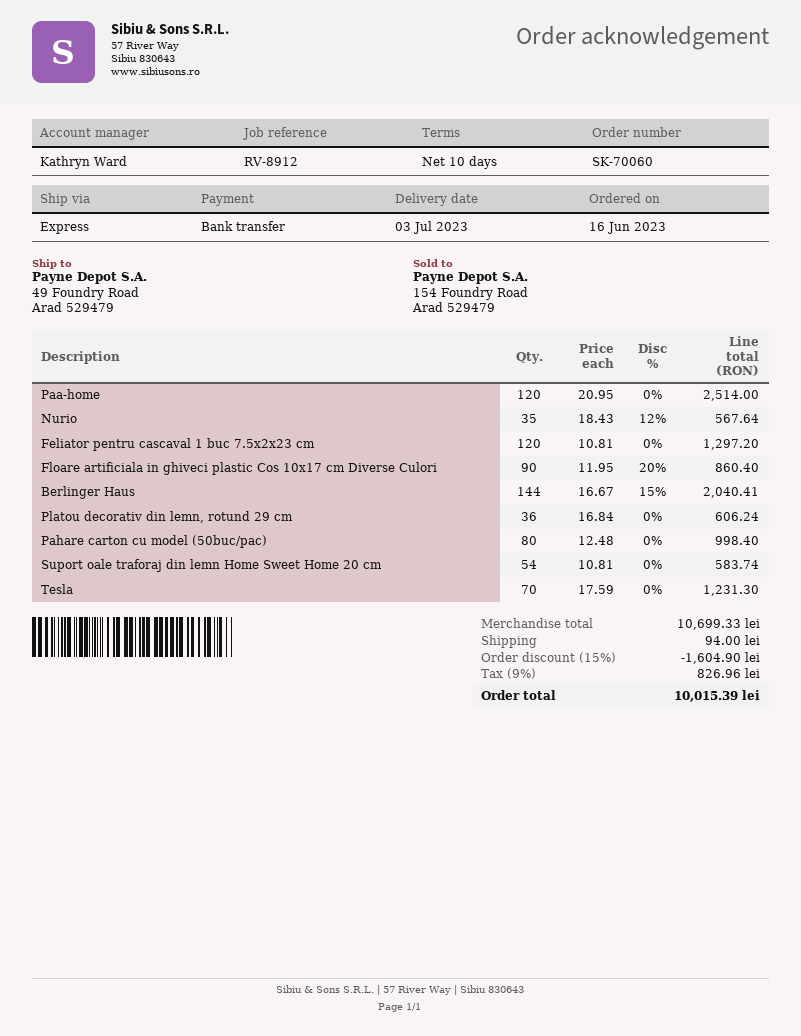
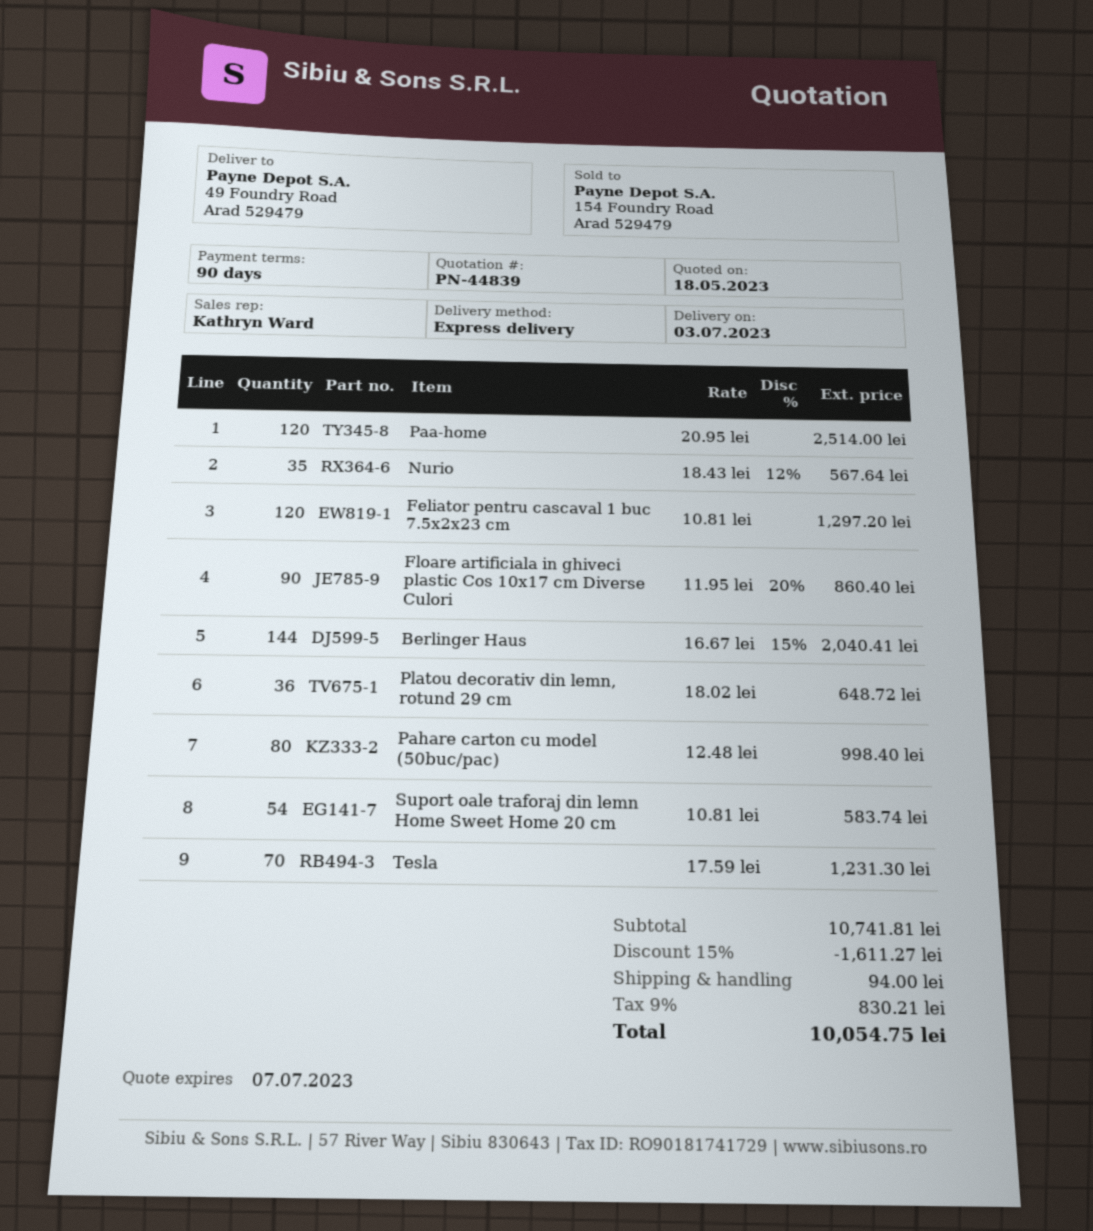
payment terms: 10 days -> 90 days
Platou decorativ din lemn, rotund 29 cm: 36 x 16.84 = 606.24 -> 36 x 18.02 = 648.72
subtotal: 10699.33 -> 10741.81
discount: 15% = 1604.90 -> 15% = 1611.27
tax: 9% = 826.96 -> 9% = 830.21
total: 10015.39 -> 10054.75

